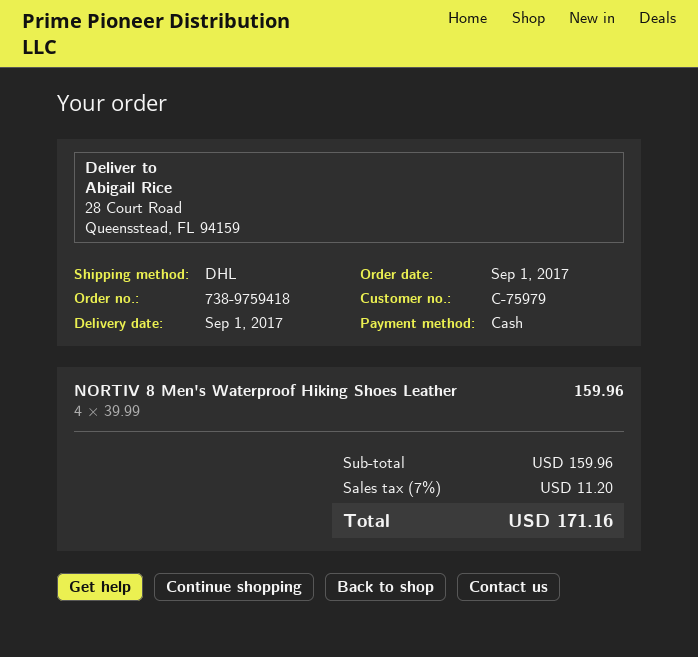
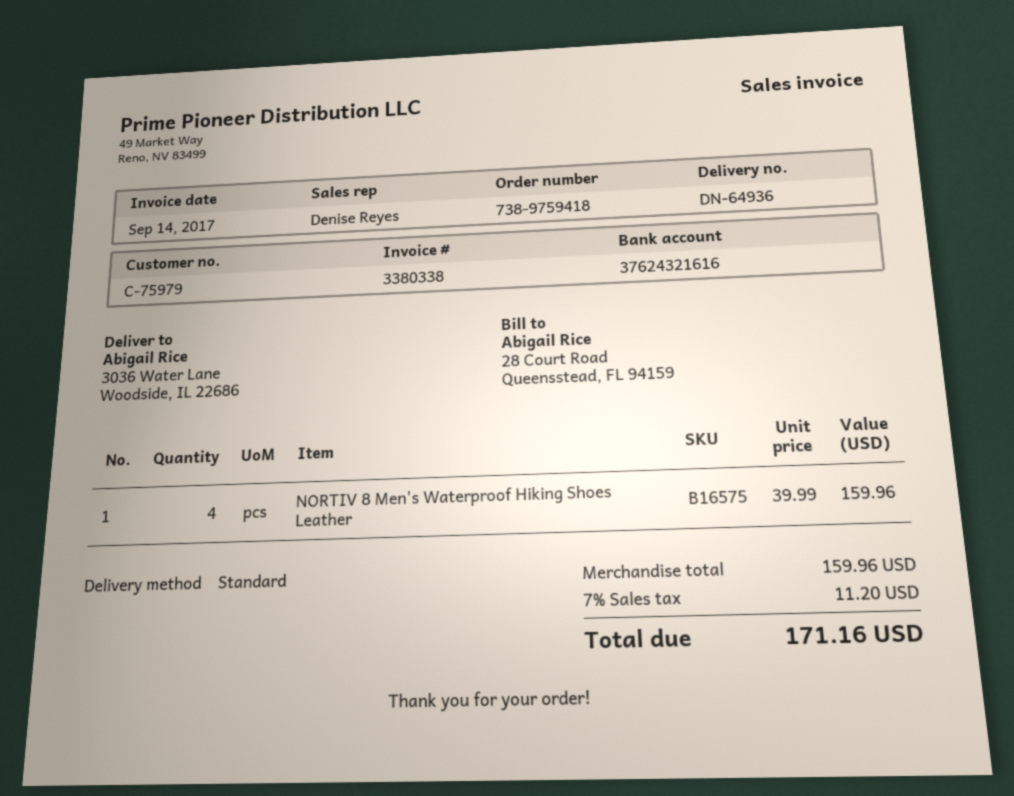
shipping method: DHL -> standard
ship to: 28 Court Road, Queensstead, FL 94159 -> 3036 Water Lane, Woodside, IL 22686

